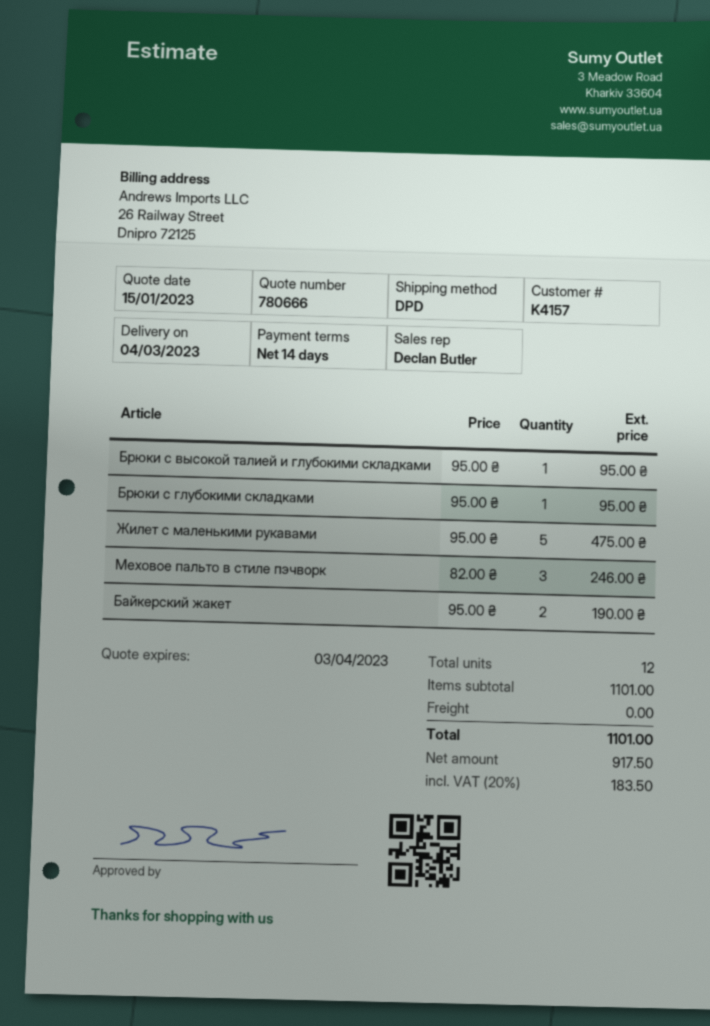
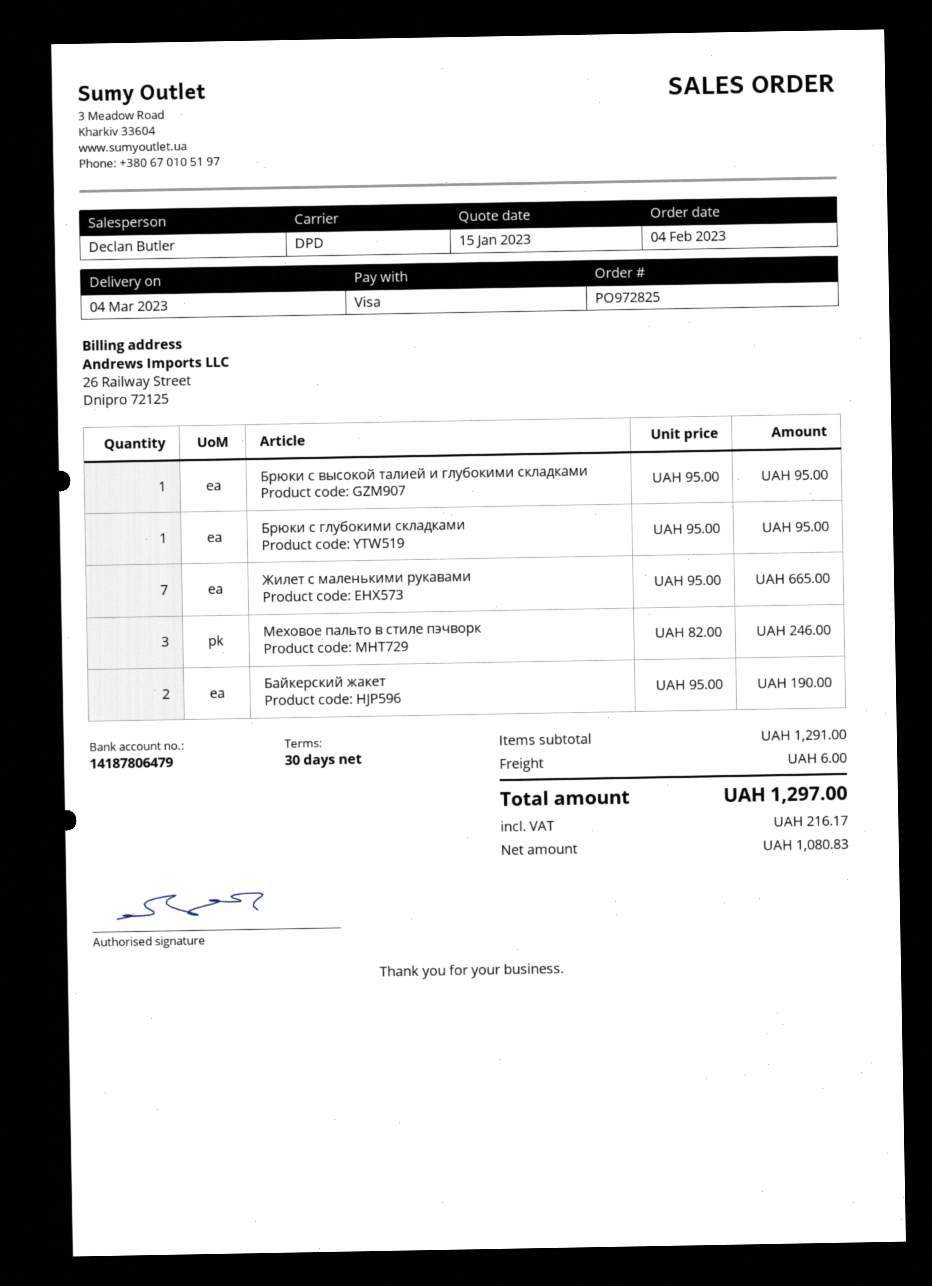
payment terms: 14 days -> 30 days
Жилет с маленькими рукавами: 5 x 95.00 = 475.00 -> 7 x 95.00 = 665.00
subtotal: 1101.00 -> 1291.00
shipping: 0.00 -> 6.00
net: 917.50 -> 1080.83
tax: 183.50 -> 216.17
total: 1101.00 -> 1297.00

